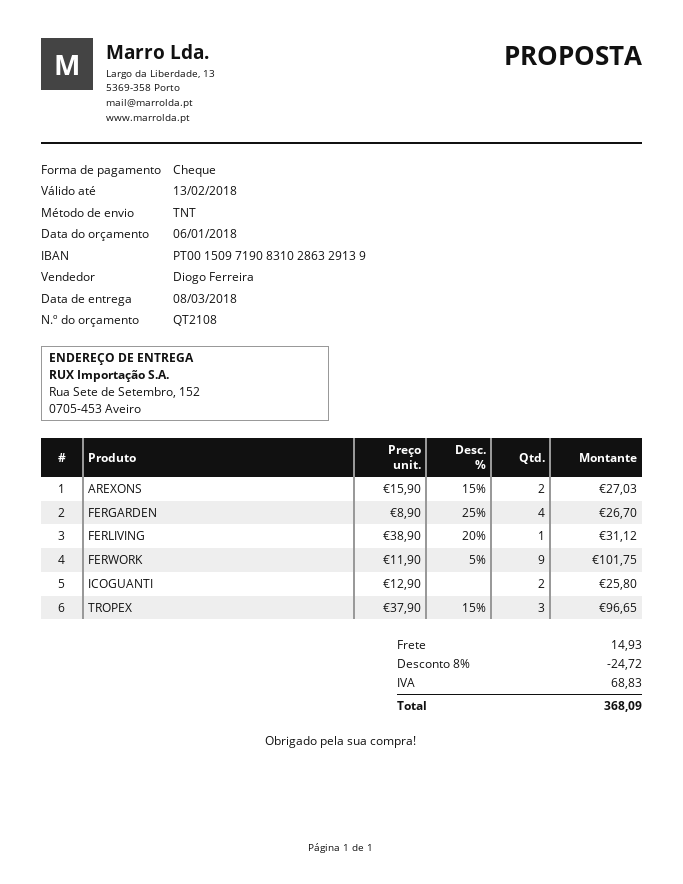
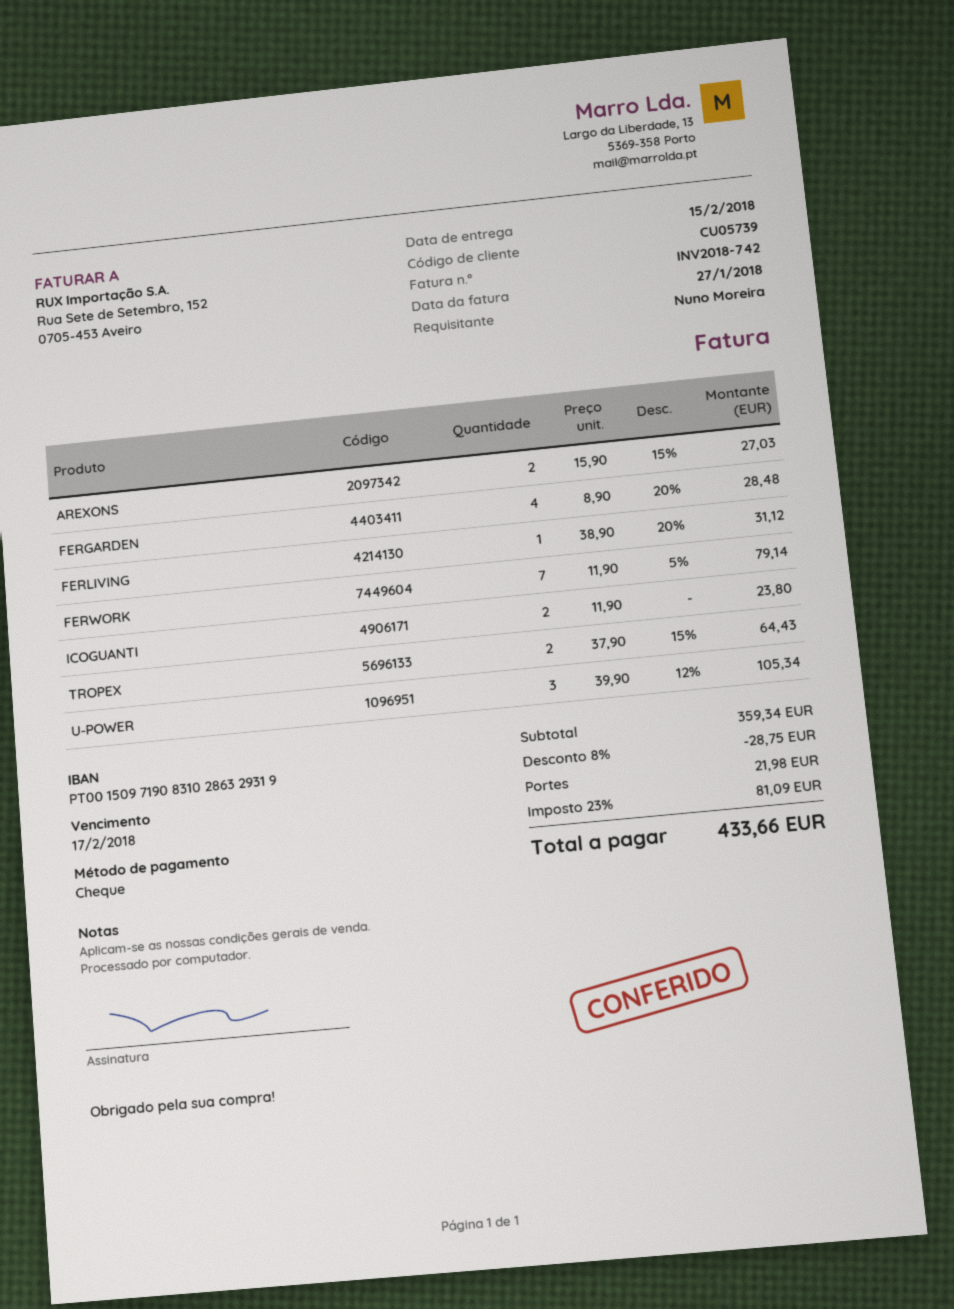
delivery date: 2018-03-08 -> 2018-02-15
bank account: PT00150971908310286329139 -> PT00150971908310286329319
FERGARDEN: 4 x 8.90 - 25% = 26.70 -> 4 x 8.90 - 20% = 28.48
FERWORK: 9 x 11.90 - 5% = 101.75 -> 7 x 11.90 - 5% = 79.14
ICOGUANTI: 2 x 12.90 = 25.80 -> 2 x 11.90 = 23.80
TROPEX: 3 x 37.90 - 15% = 96.65 -> 2 x 37.90 - 15% = 64.43
U-POWER: none -> 3 x 39.90 - 12% = 105.34
discount: 8% = 24.72 -> 8% = 28.75
shipping: 14.93 -> 21.98
tax: 68.83 -> 81.09
total: 368.09 -> 433.66

